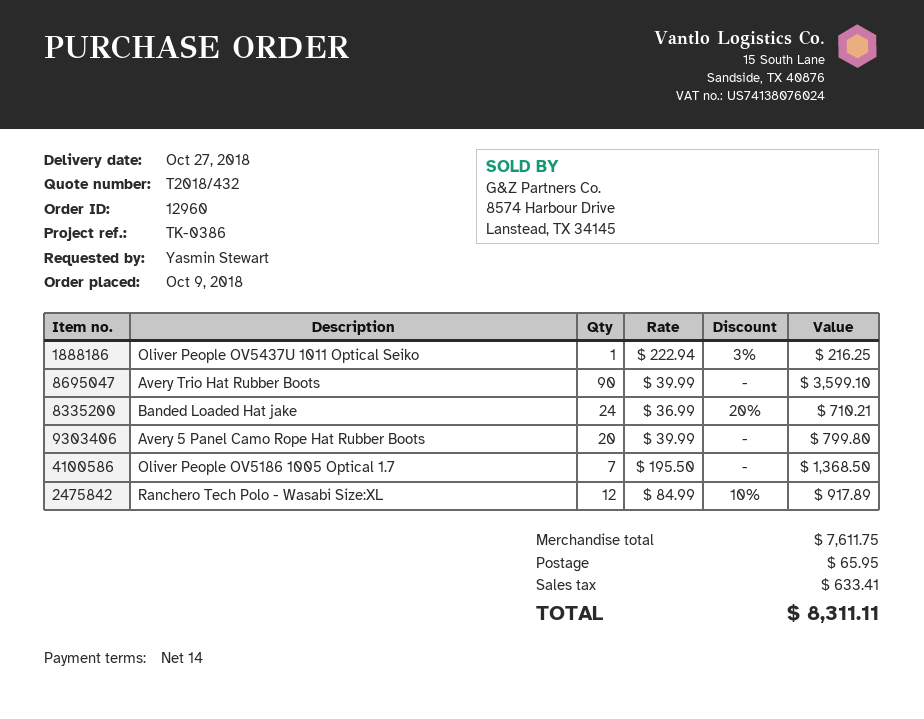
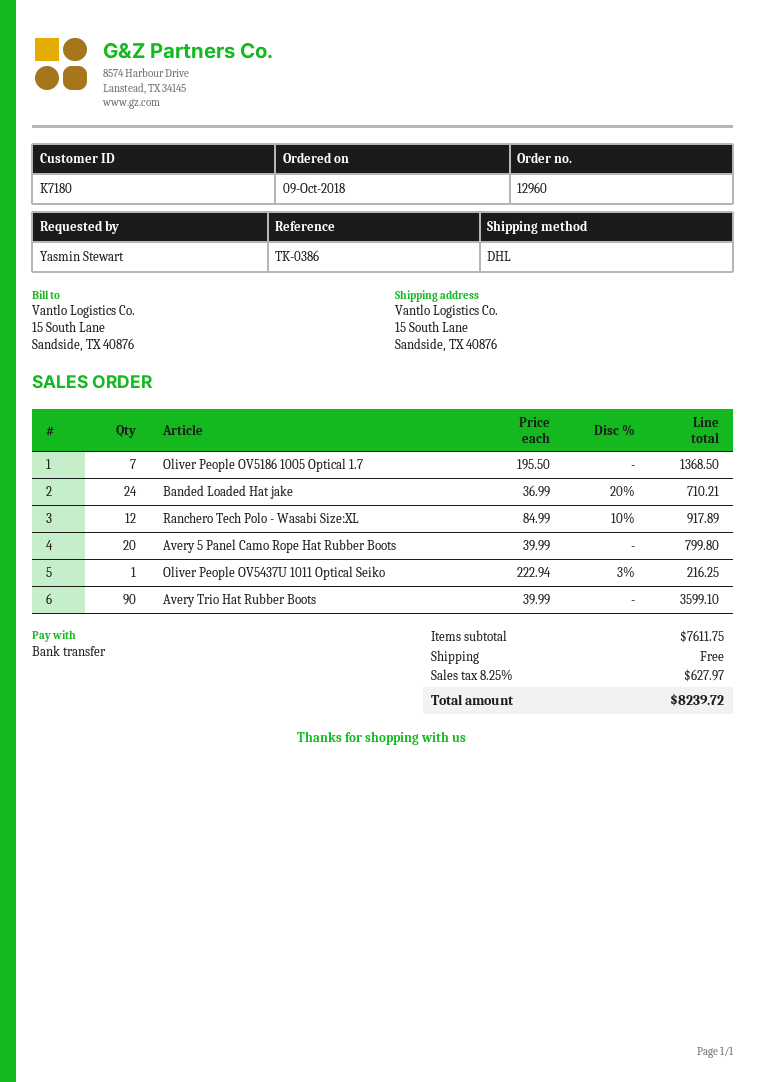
shipping: 65.95 -> 0.00
tax: 633.41 -> 627.97
total: 8311.11 -> 8239.72

